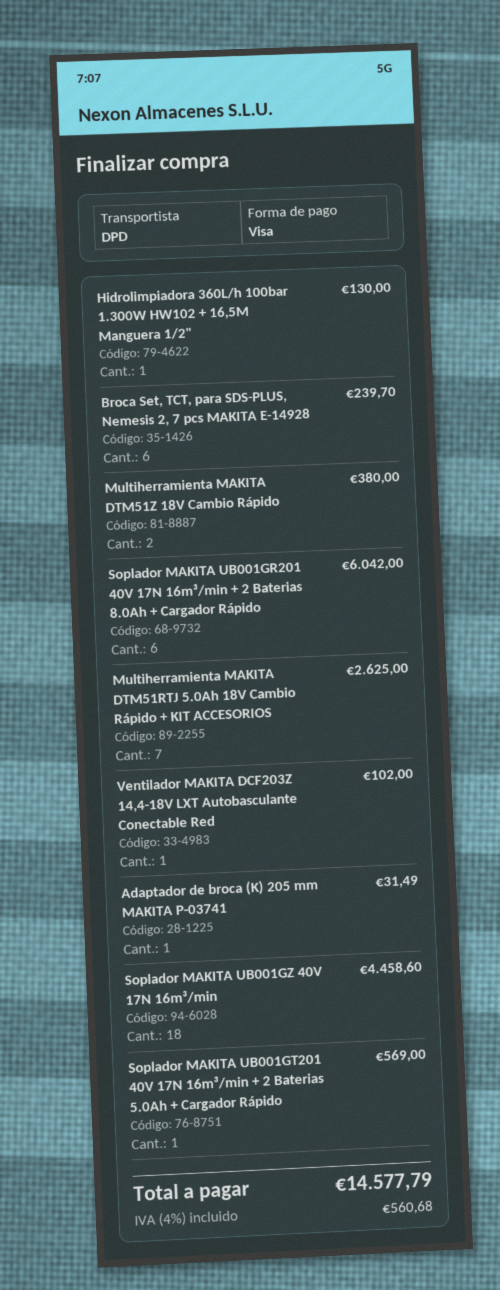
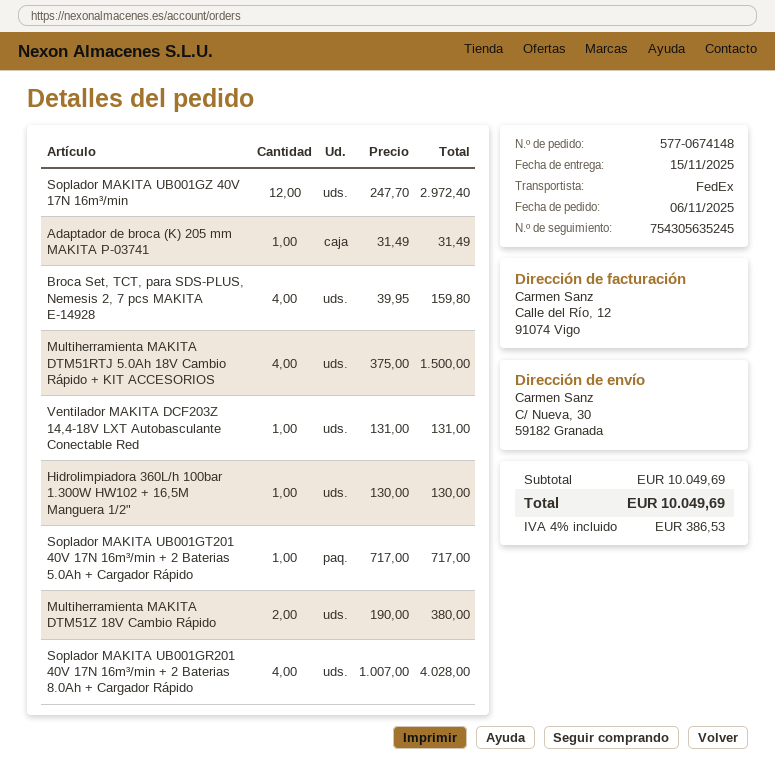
shipping method: DPD -> FedEx
Broca Set, TCT, para SDS-PLUS, Nemesis 2, 7 pcs MAKITA E-14928: 6 for 239.70 -> 4 for 159.80
Soplador MAKITA UB001GR201 40V 17N 16m³/min + 2 Baterias 8.0Ah + Cargador Rápido: 6 for 6042.00 -> 4 for 4028.00
Multiherramienta MAKITA DTM51RTJ 5.0Ah 18V Cambio Rápido + KIT ACCESORIOS: 7 for 2625.00 -> 4 for 1500.00
Ventilador MAKITA DCF203Z 14,4-18V LXT Autobasculante Conectable Red: 1 for 102.00 -> 1 for 131.00
Soplador MAKITA UB001GZ 40V 17N 16m³/min: 18 for 4458.60 -> 12 for 2972.40
Soplador MAKITA UB001GT201 40V 17N 16m³/min + 2 Baterias 5.0Ah + Cargador Rápido: 1 for 569.00 -> 1 for 717.00
tax: 4% = 560.68 -> 4% = 386.53
total: 14577.79 -> 10049.69

